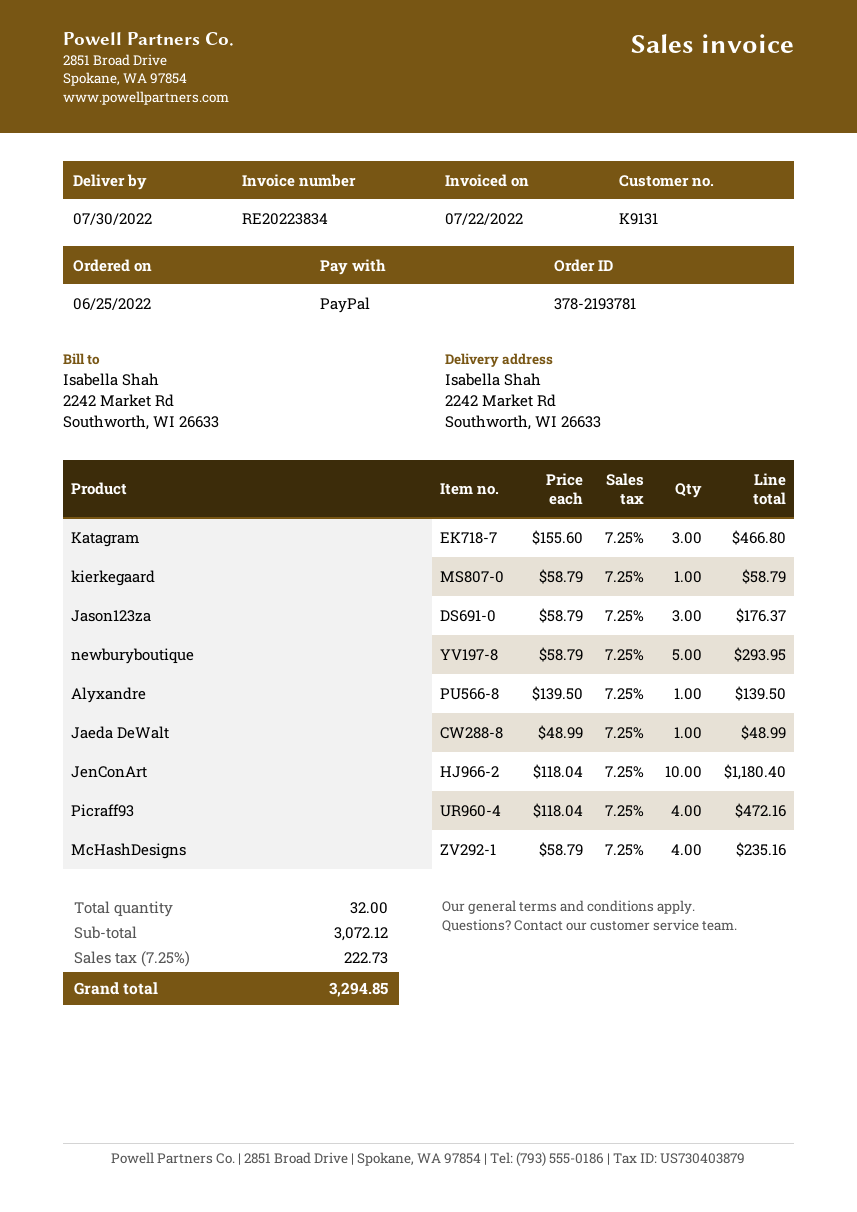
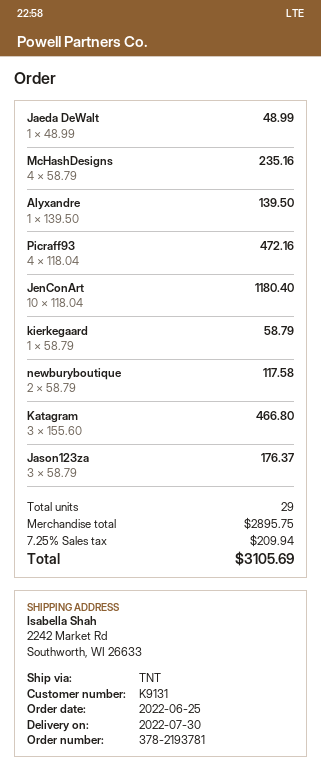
newburyboutique: 5 x 58.79 = 293.95 -> 2 x 58.79 = 117.58
total quantity: 32 -> 29
subtotal: 3072.12 -> 2895.75
tax: 7.25% = 222.73 -> 7.25% = 209.94
total: 3294.85 -> 3105.69

